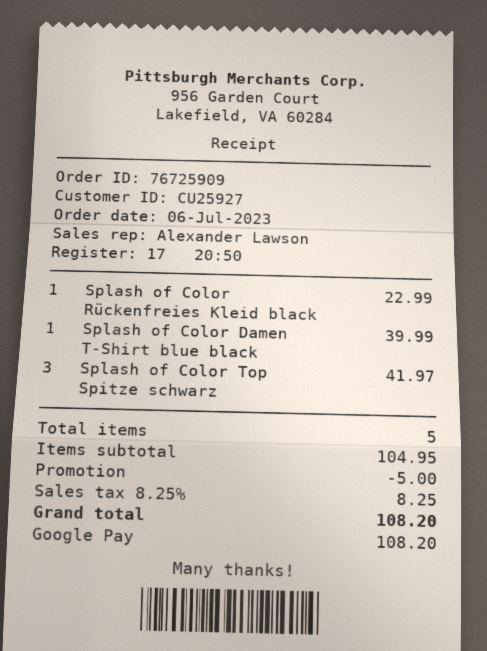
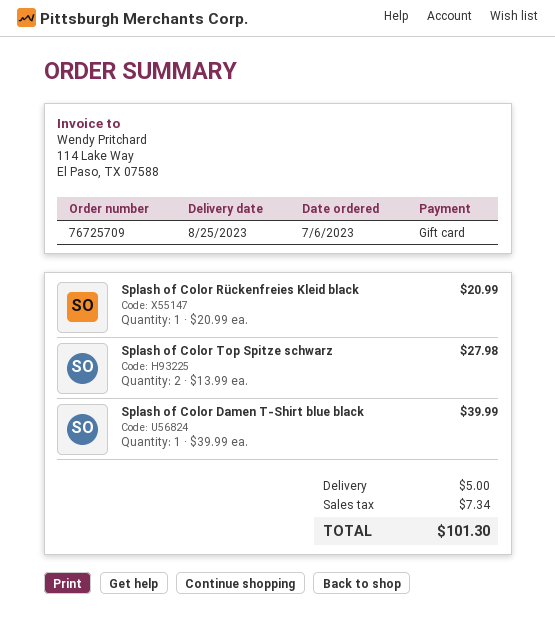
order number: 76725909 -> 76725709
payment method: Google Pay -> gift card
Splash of Color Rückenfreies Kleid black: 1 for 22.99 -> 1 for 20.99
Splash of Color Top Spitze schwarz: 3 for 41.97 -> 2 for 27.98
discount: 5.00 -> none
shipping: none -> 5.00
tax: 8.25 -> 7.34
total: 108.20 -> 101.30

